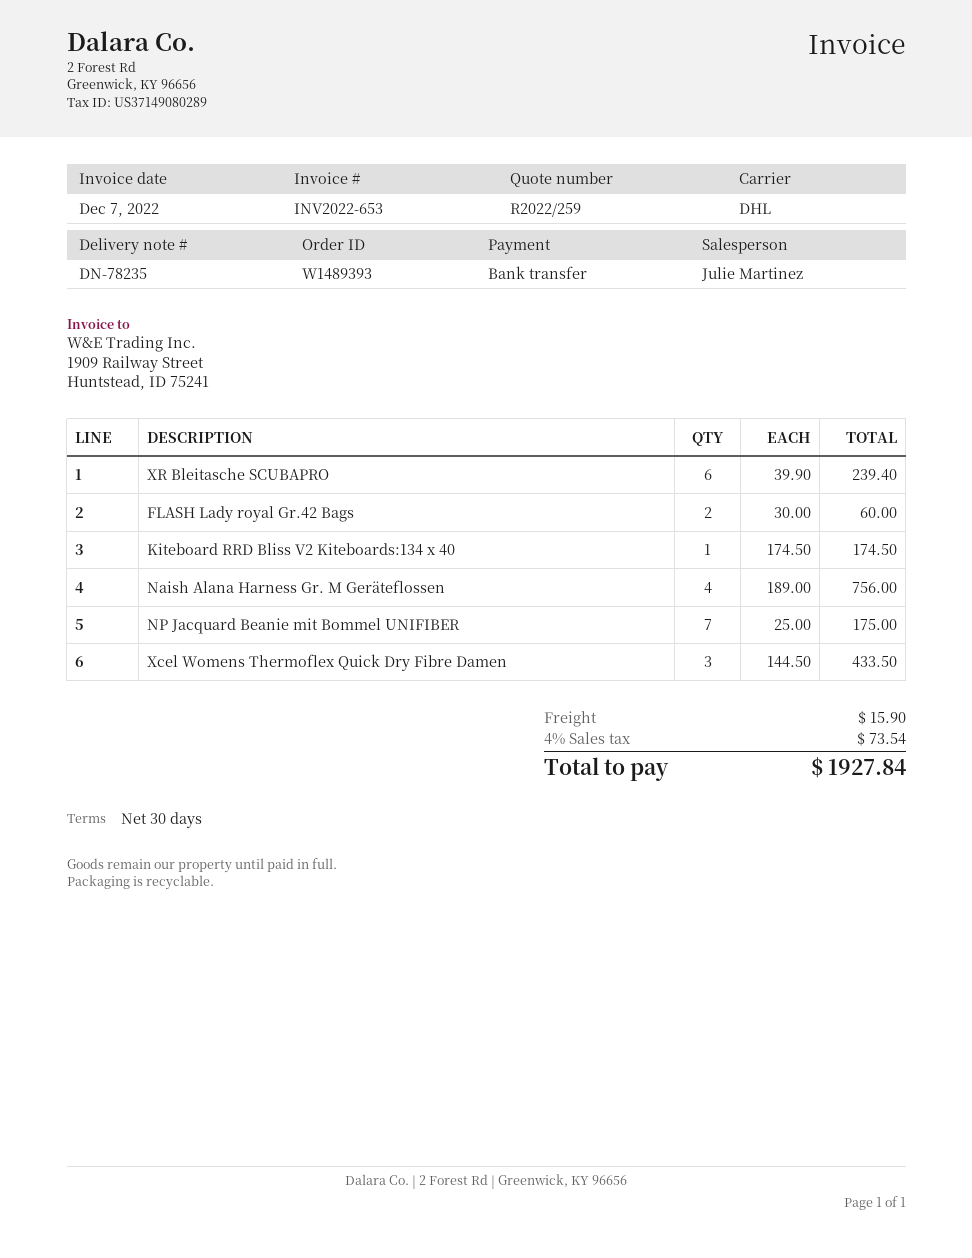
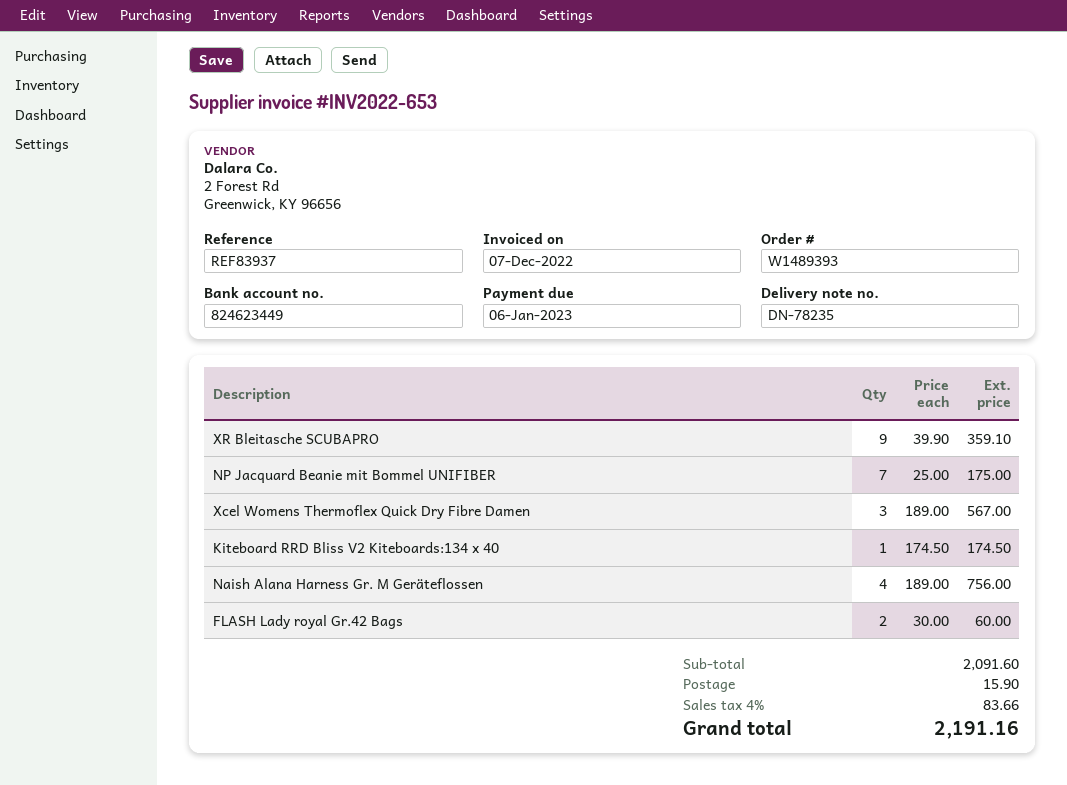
XR Bleitasche SCUBAPRO: 6 x 39.90 = 239.40 -> 9 x 39.90 = 359.10
Xcel Womens Thermoflex Quick Dry Fibre Damen: 3 x 144.50 = 433.50 -> 3 x 189.00 = 567.00
tax: 4% = 73.54 -> 4% = 83.66
total: 1927.84 -> 2191.16

